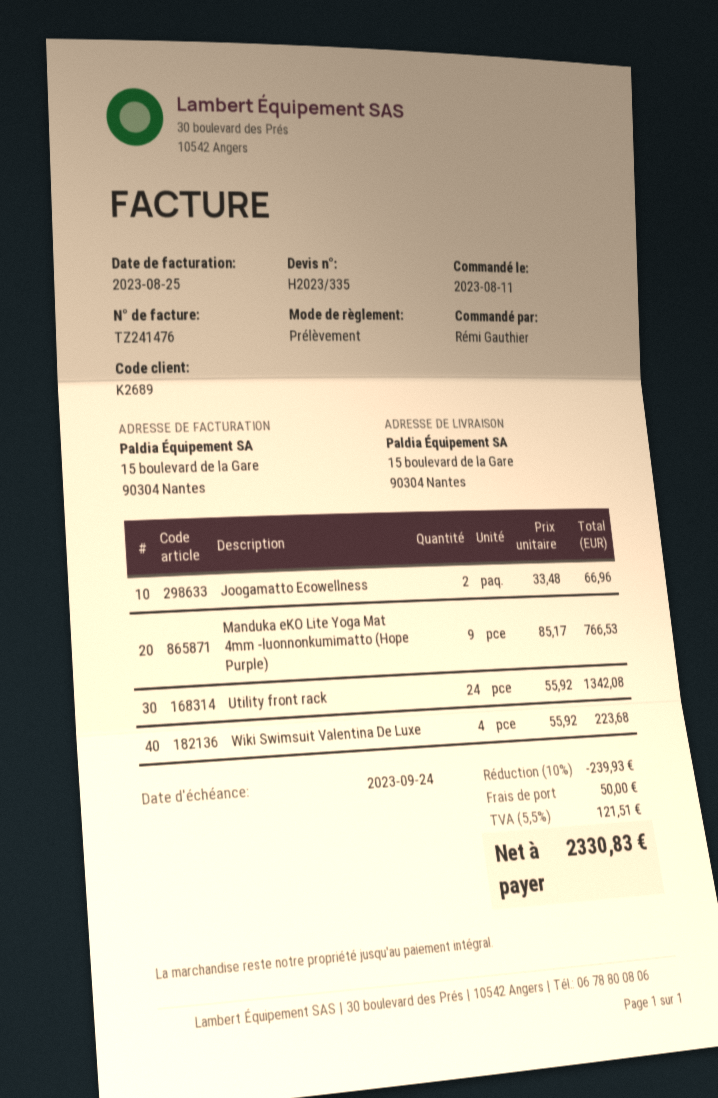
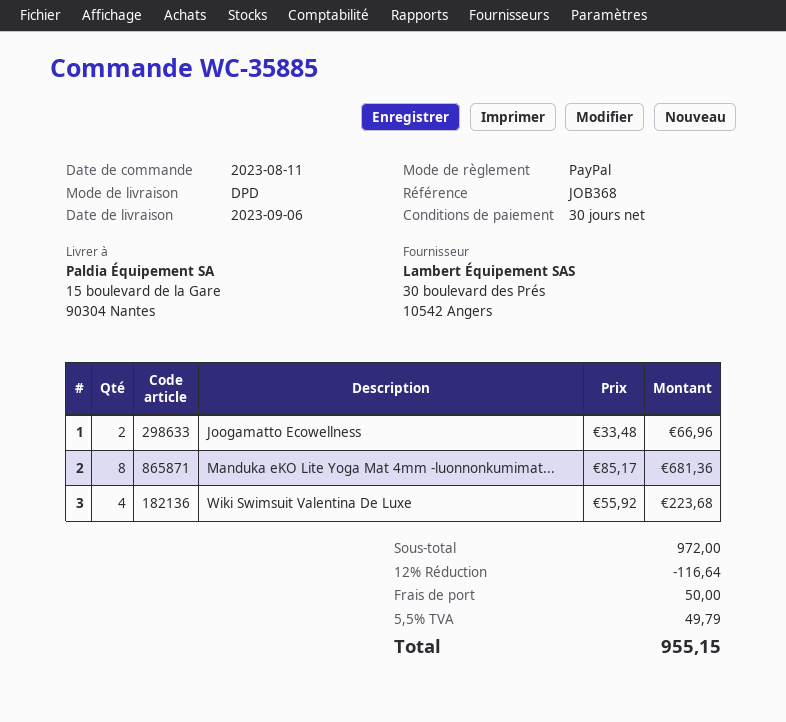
payment method: direct debit -> PayPal
Manduka eKO Lite Yoga Mat 4mm -luonnonkumimatto (Hope Purple): 9 x 85.17 = 766.53 -> 8 x 85.17 = 681.36
Utility front rack: 24 x 55.92 = 1342.08 -> none
discount: 10% = 239.93 -> 12% = 116.64
tax: 5.5% = 121.51 -> 5.5% = 49.79
total: 2330.83 -> 955.15

